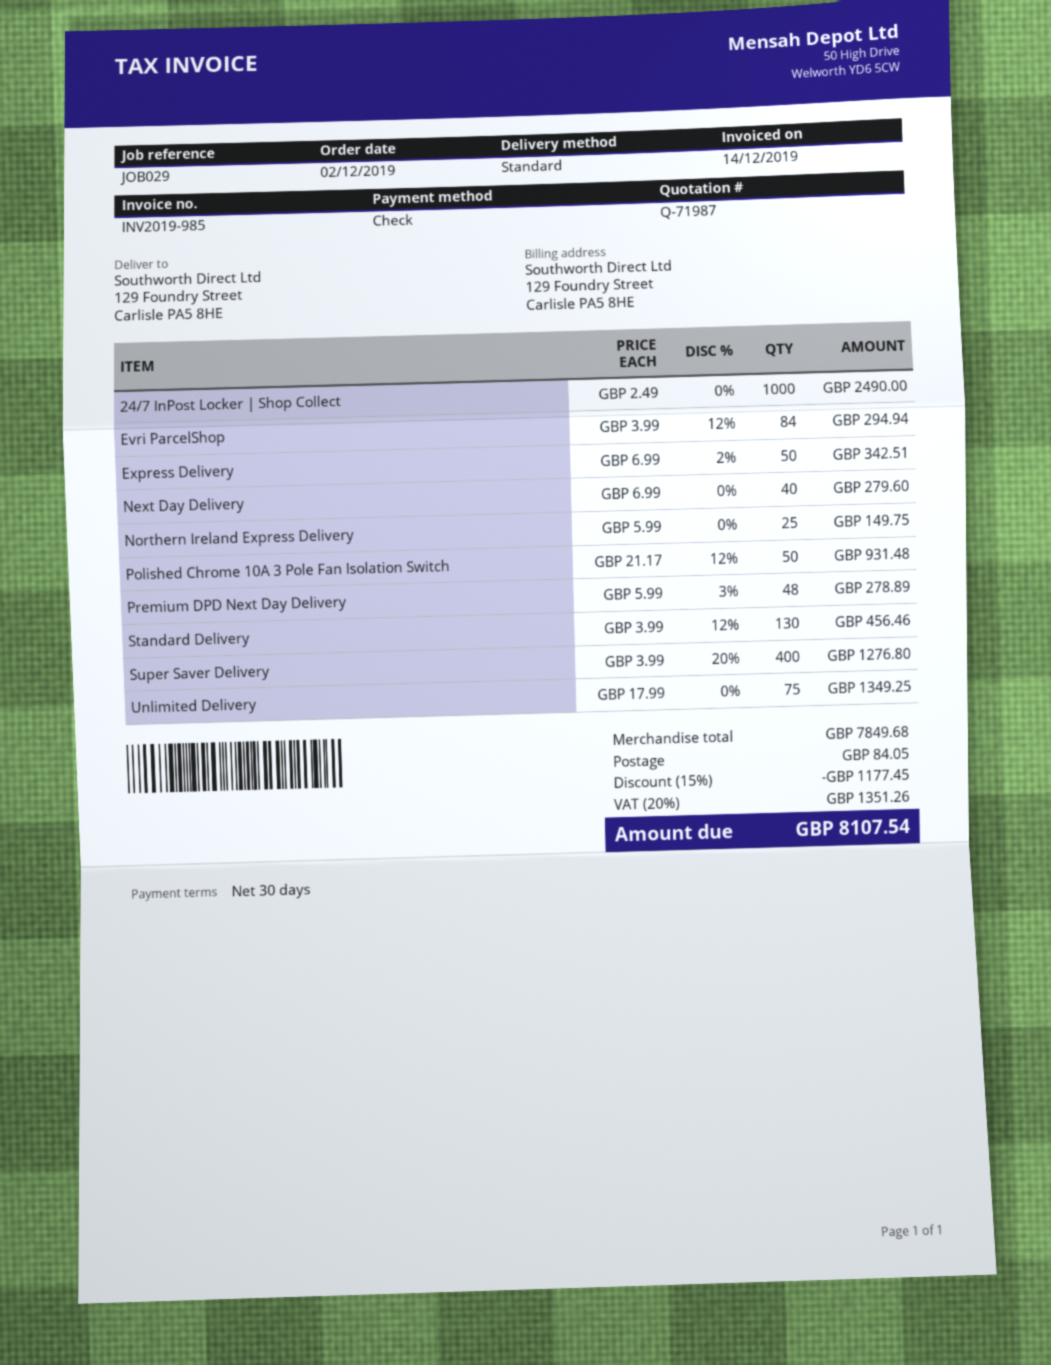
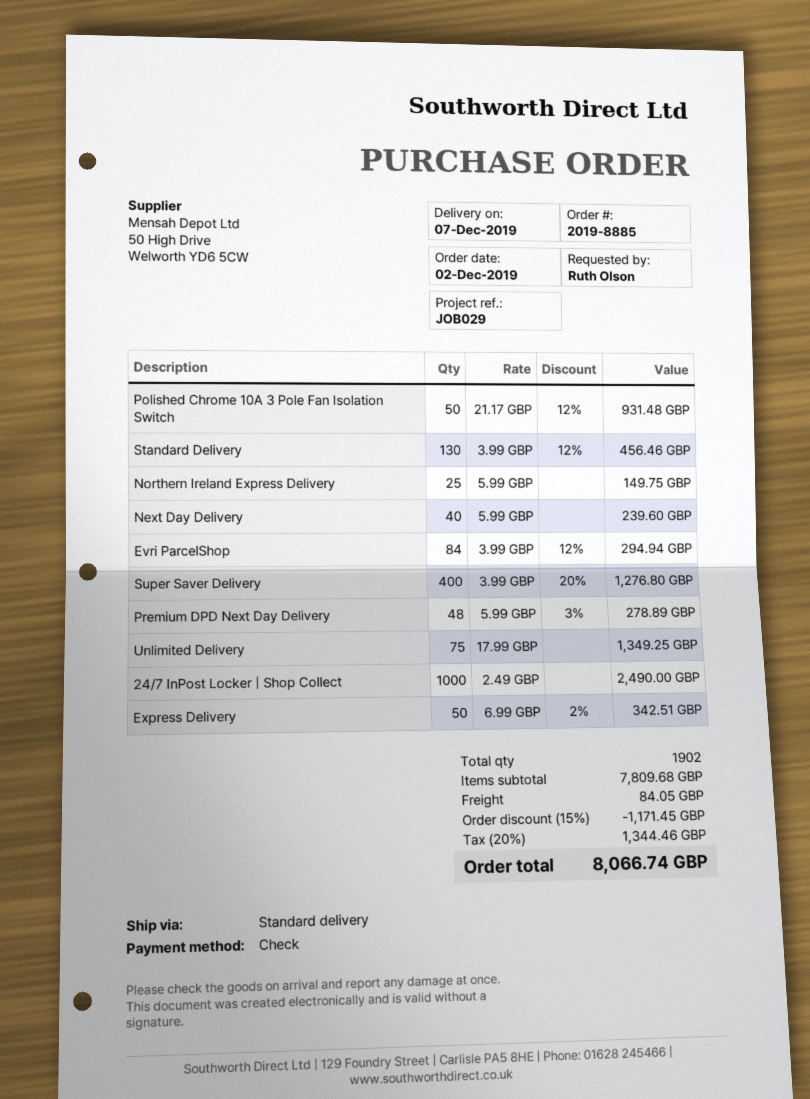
Next Day Delivery: 40 x 6.99 = 279.60 -> 40 x 5.99 = 239.60
subtotal: 7849.68 -> 7809.68
discount: 15% = 1177.45 -> 15% = 1171.45
tax: 20% = 1351.26 -> 20% = 1344.46
total: 8107.54 -> 8066.74

